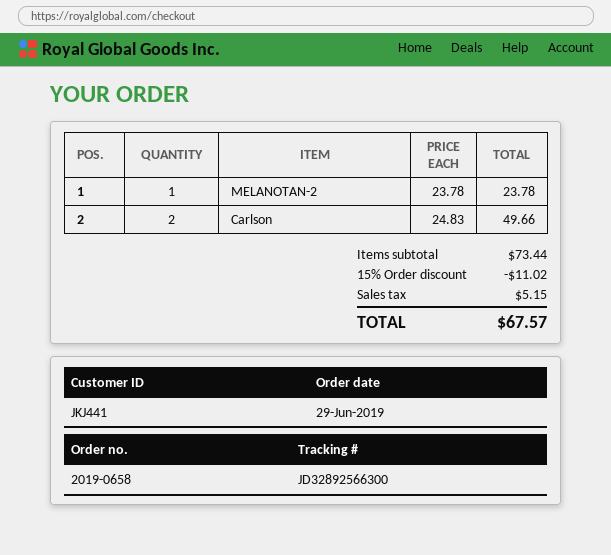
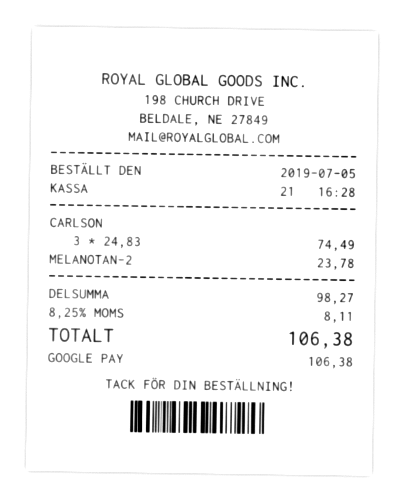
order date: 2019-06-29 -> 2019-07-05
Carlson: 2 x 24.83 = 49.66 -> 3 x 24.83 = 74.49
subtotal: 73.44 -> 98.27
discount: 15% = 11.02 -> none
tax: 5.15 -> 8.11
total: 67.57 -> 106.38

